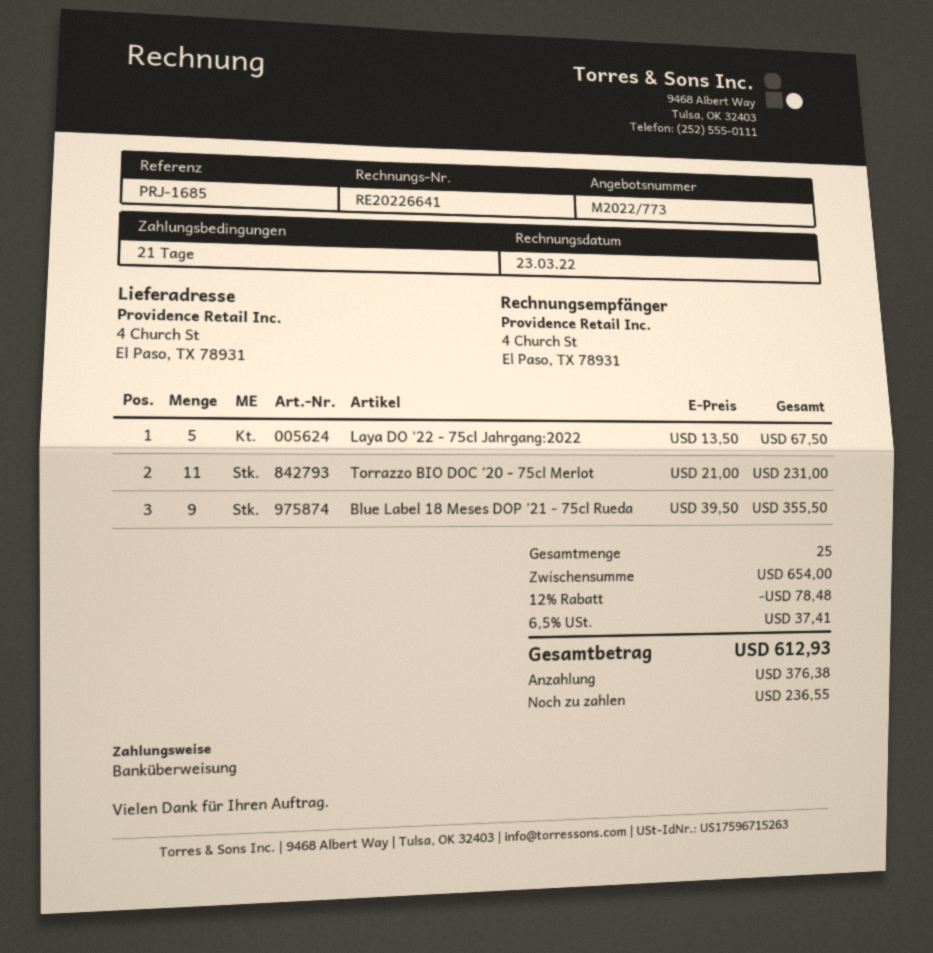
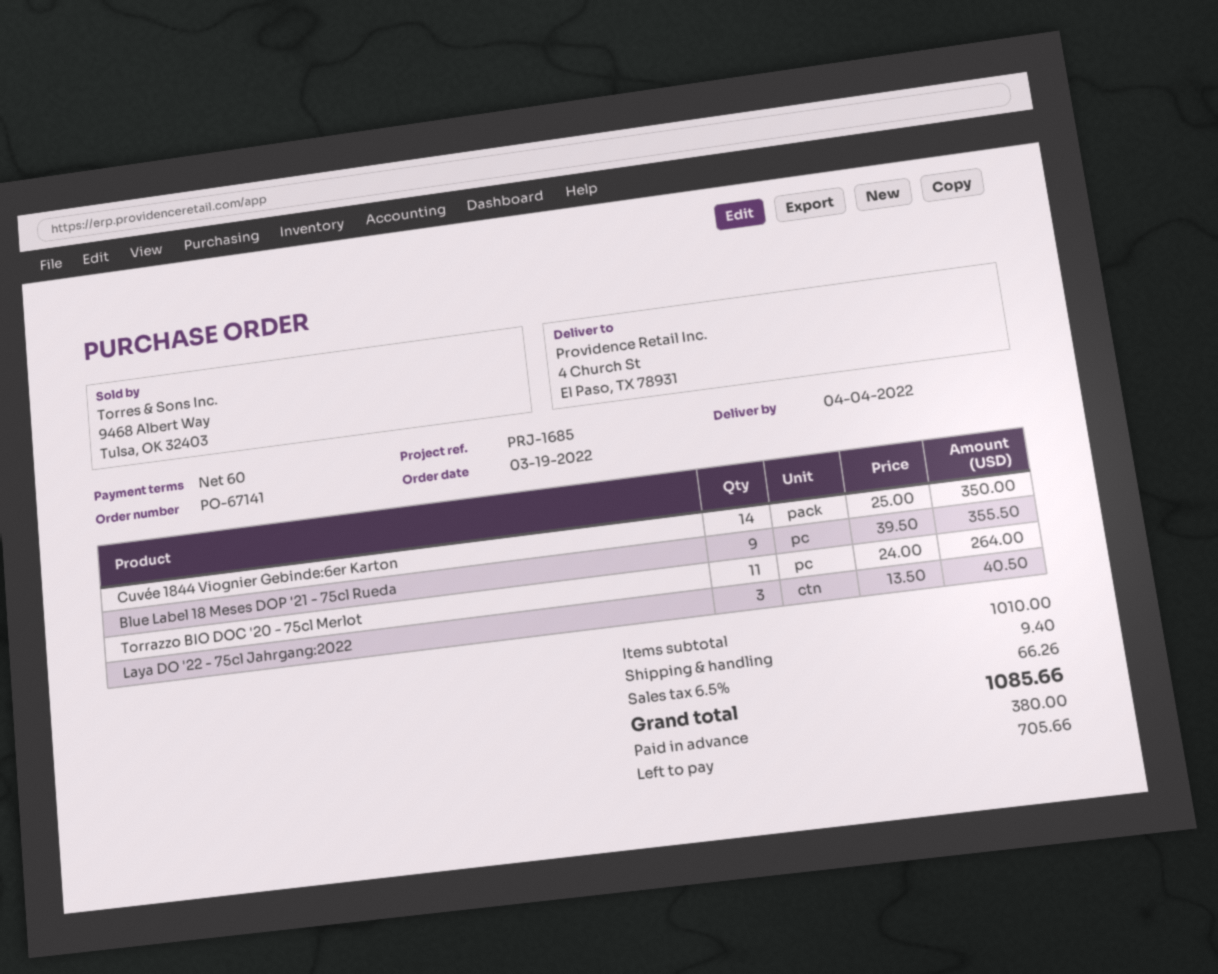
payment terms: 21 days -> 60 days
Laya DO '22 - 75cl Jahrgang:2022: 5 x 13.50 = 67.50 -> 3 x 13.50 = 40.50
Torrazzo BIO DOC '20 - 75cl Merlot: 11 x 21.00 = 231.00 -> 11 x 24.00 = 264.00
Cuvée 1844 Viognier Gebinde:6er Karton: none -> 14 x 25.00 = 350.00
subtotal: 654.00 -> 1010.00
discount: 12% = 78.48 -> none
shipping: none -> 9.40
tax: 6.5% = 37.41 -> 6.5% = 66.26
total: 612.93 -> 1085.66
deposit: 376.38 -> 380.00
balance: 236.55 -> 705.66

